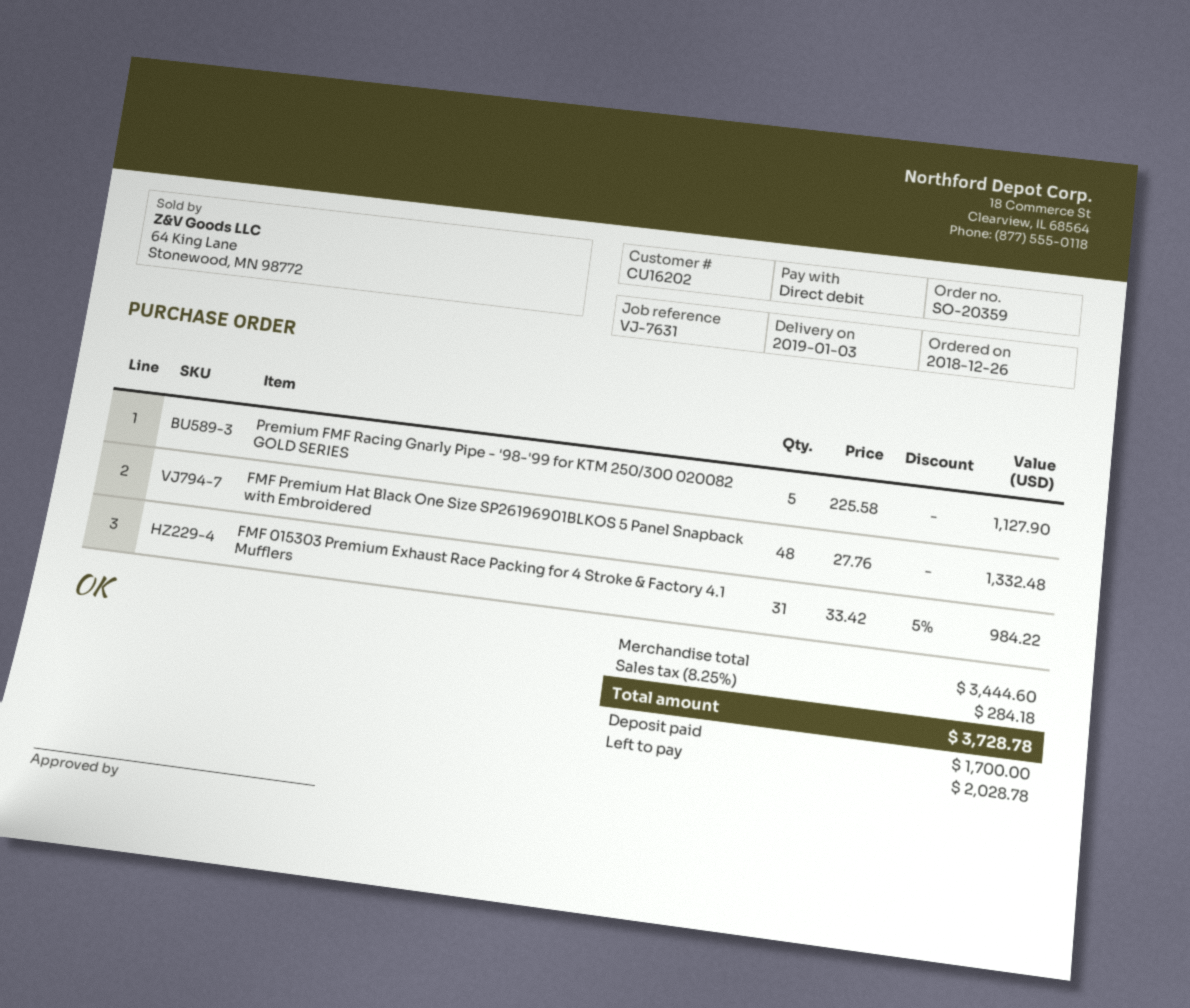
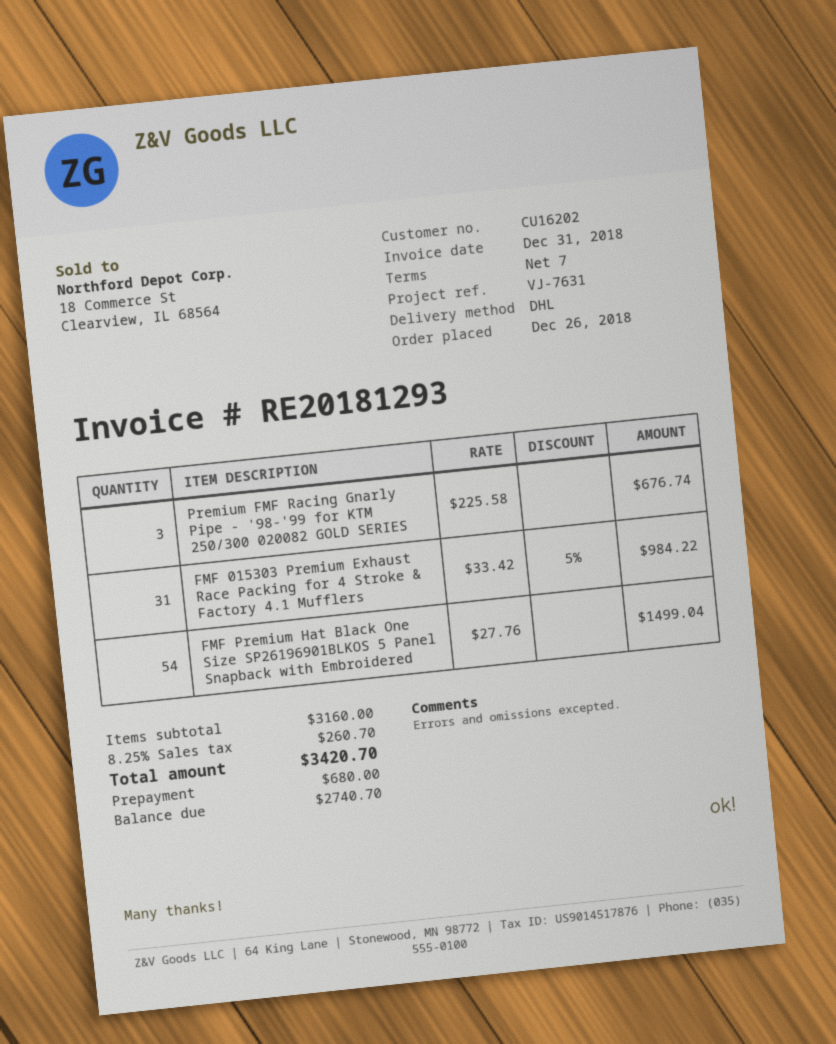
Premium FMF Racing Gnarly Pipe - '98-'99 for KTM 250/300 020082 GOLD SERIES: 5 x 225.58 = 1127.90 -> 3 x 225.58 = 676.74
FMF Premium Hat Black One Size SP26196901BLKOS 5 Panel Snapback with Embroidered: 48 x 27.76 = 1332.48 -> 54 x 27.76 = 1499.04
subtotal: 3444.60 -> 3160.00
tax: 8.25% = 284.18 -> 8.25% = 260.70
total: 3728.78 -> 3420.70
deposit: 1700.00 -> 680.00
balance: 2028.78 -> 2740.70

